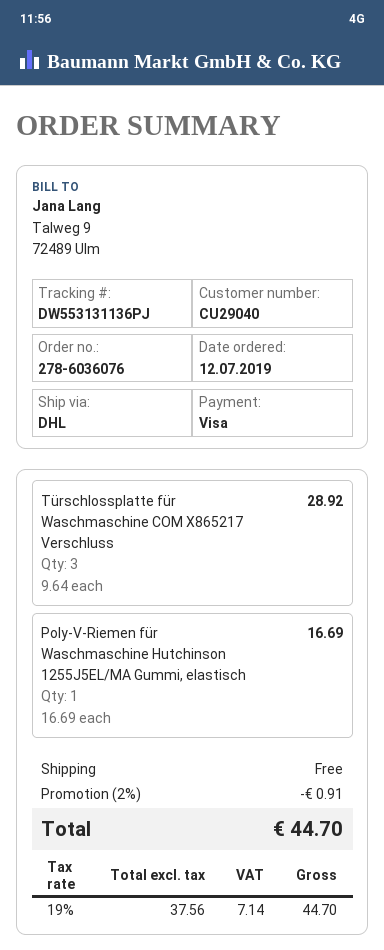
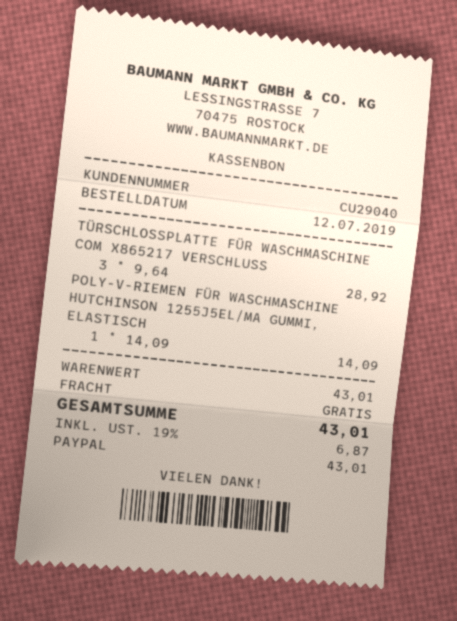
payment method: Visa -> PayPal
Poly-V-Riemen für Waschmaschine Hutchinson 1255J5EL/MA Gummi, elastisch: 1 x 16.69 = 16.69 -> 1 x 14.09 = 14.09
discount: 2% = 0.91 -> none
tax: 19% = 7.14 -> 19% = 6.87
total: 44.70 -> 43.01

